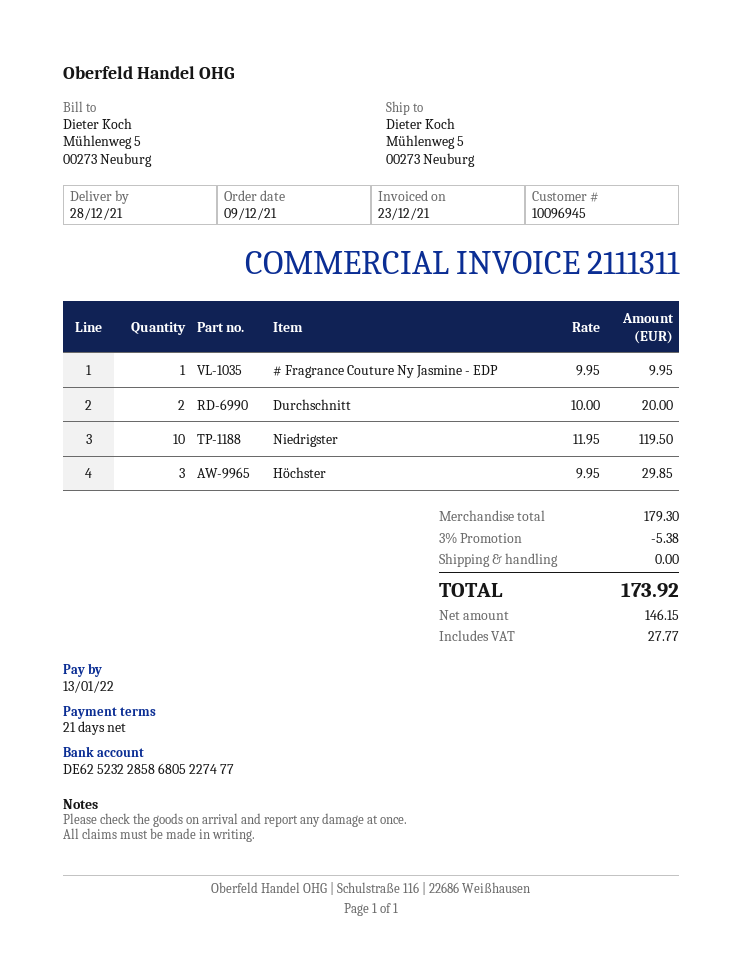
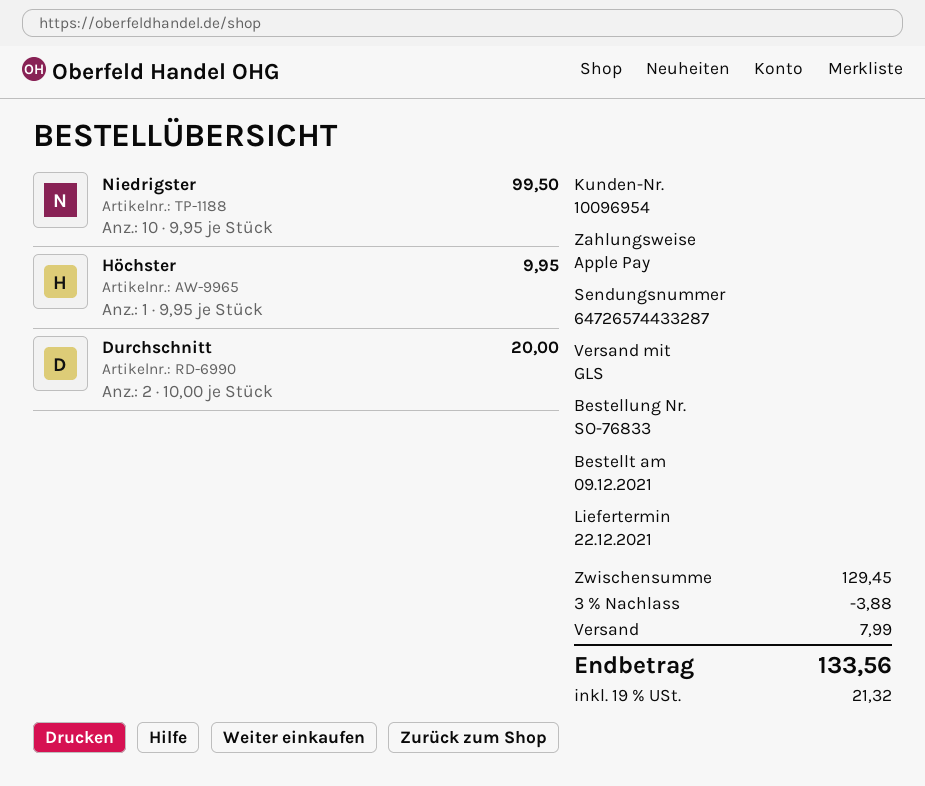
delivery date: 2021-12-28 -> 2021-12-22
customer number: 10096945 -> 10096954
# Fragrance Couture Ny Jasmine - EDP: 1 x 9.95 = 9.95 -> none
Niedrigster: 10 x 11.95 = 119.50 -> 10 x 9.95 = 99.50
Höchster: 3 x 9.95 = 29.85 -> 1 x 9.95 = 9.95
subtotal: 179.30 -> 129.45
discount: 3% = 5.38 -> 3% = 3.88
shipping: 0.00 -> 7.99
tax: 27.77 -> 21.32
total: 173.92 -> 133.56

